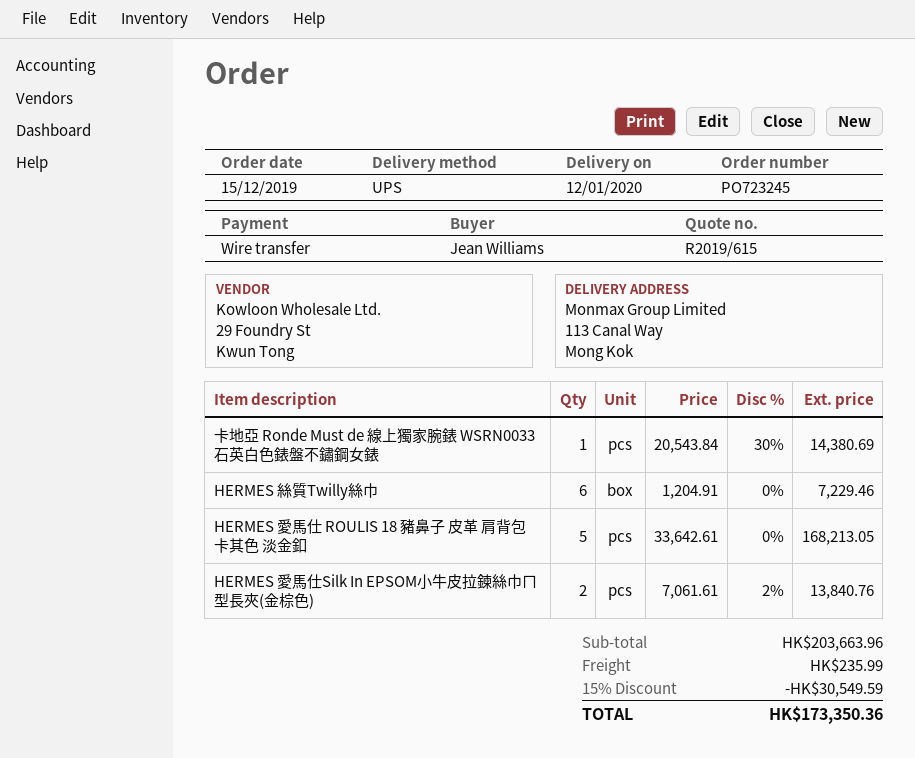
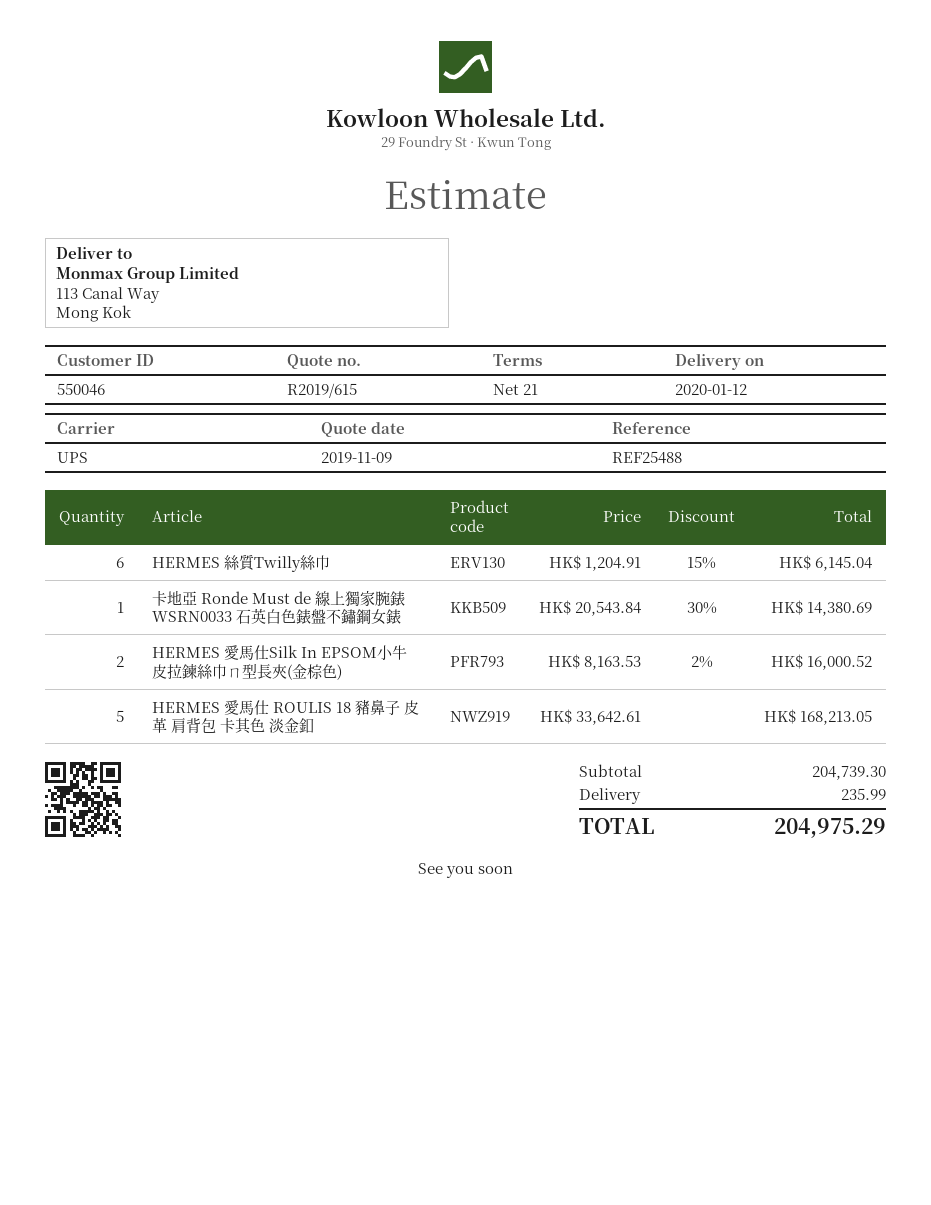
HERMES 絲質Twilly絲巾: 6 x 1204.91 = 7229.46 -> 6 x 1204.91 - 15% = 6145.04
HERMES 愛馬仕Silk In EPSOM小牛皮拉鍊絲巾ㄇ型長夾(金棕色): 2 x 7061.61 - 2% = 13840.76 -> 2 x 8163.53 - 2% = 16000.52
subtotal: 203663.96 -> 204739.30
discount: 15% = 30549.59 -> none
total: 173350.36 -> 204975.29

